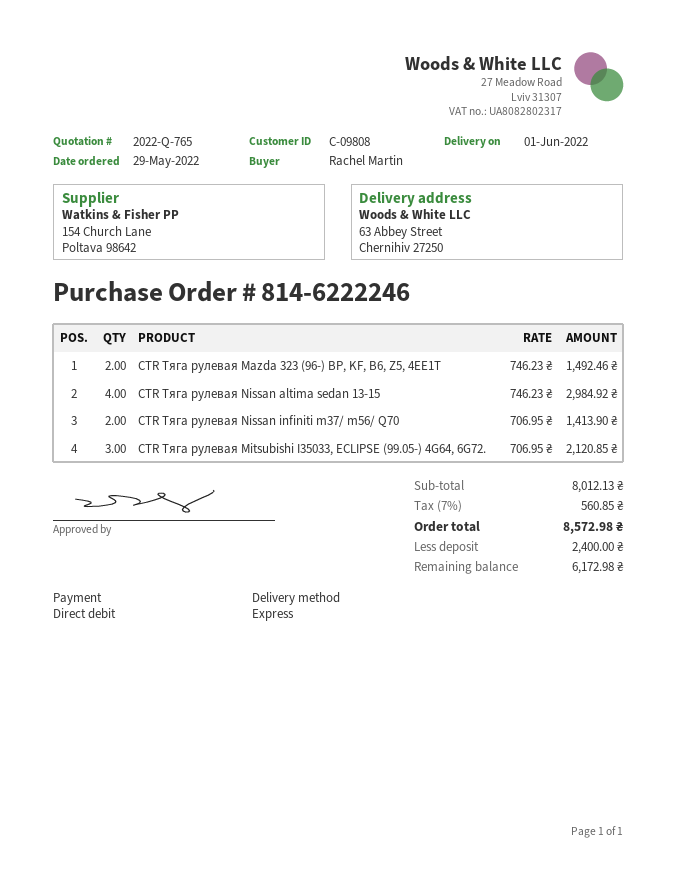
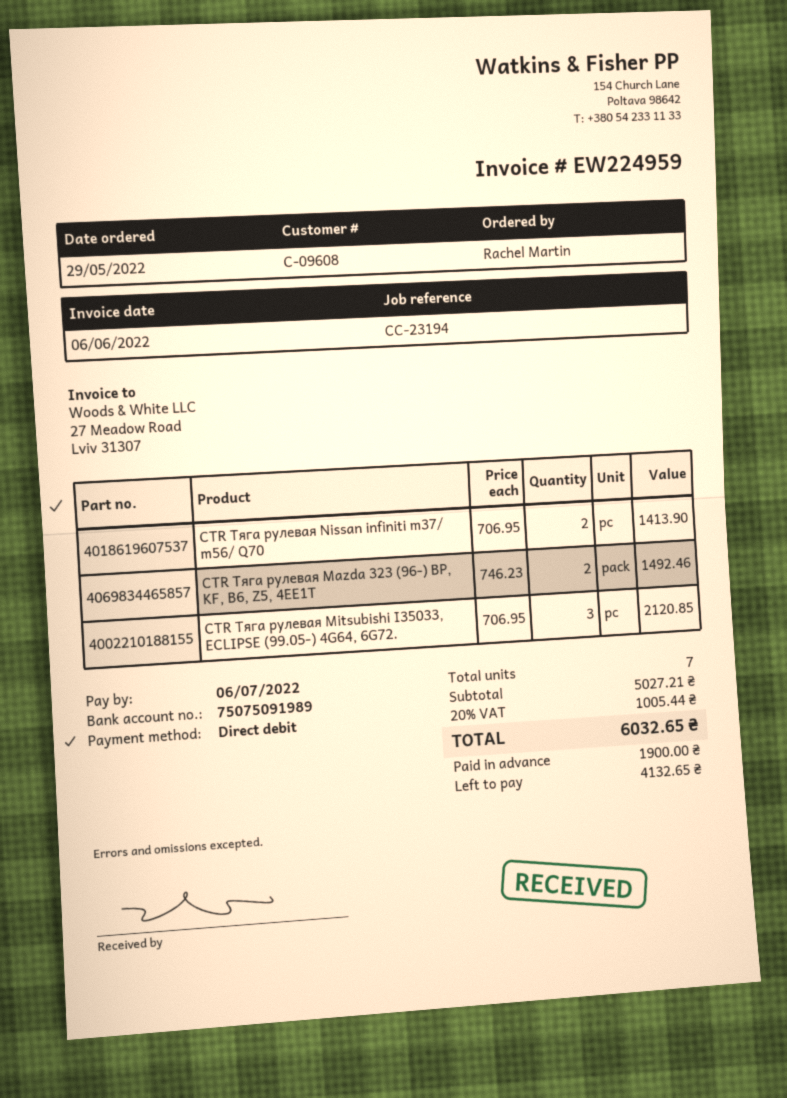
customer number: C-09808 -> C-09608
CTR Тяга рулевая Nissan altima sedan 13-15: 4 x 746.23 = 2984.92 -> none
subtotal: 8012.13 -> 5027.21
tax: 7% = 560.85 -> 20% = 1005.44
total: 8572.98 -> 6032.65
deposit: 2400.00 -> 1900.00
balance: 6172.98 -> 4132.65

